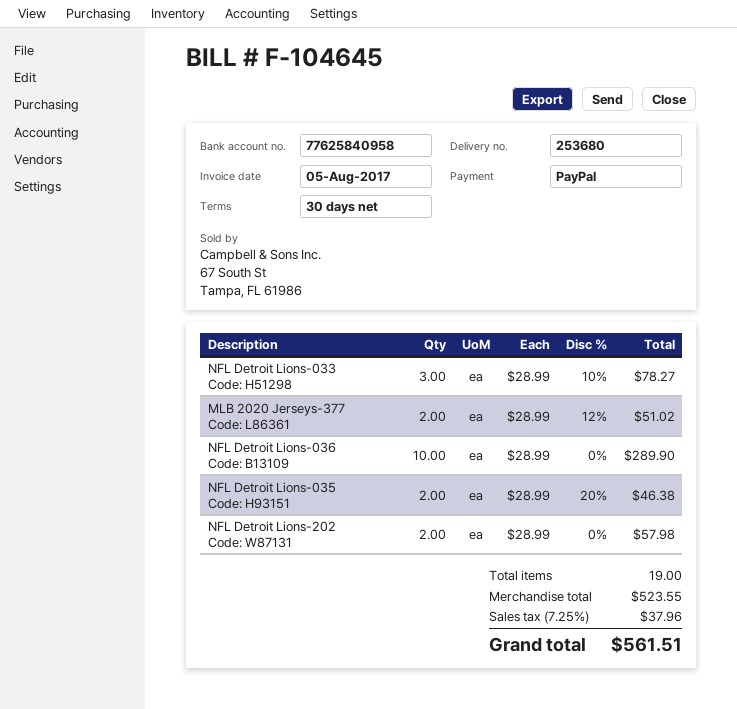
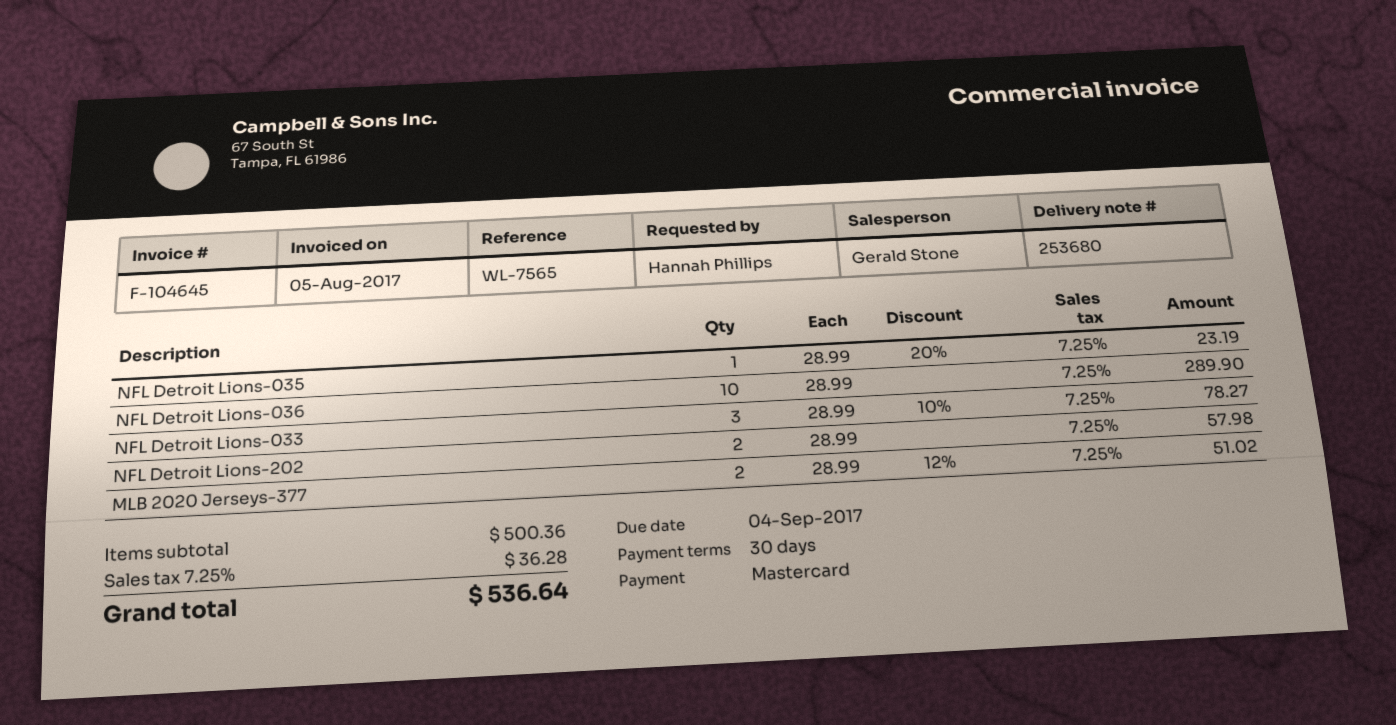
payment method: PayPal -> Mastercard
NFL Detroit Lions-035: 2 x 28.99 - 20% = 46.38 -> 1 x 28.99 - 20% = 23.19
subtotal: 523.55 -> 500.36
tax: 7.25% = 37.96 -> 7.25% = 36.28
total: 561.51 -> 536.64

